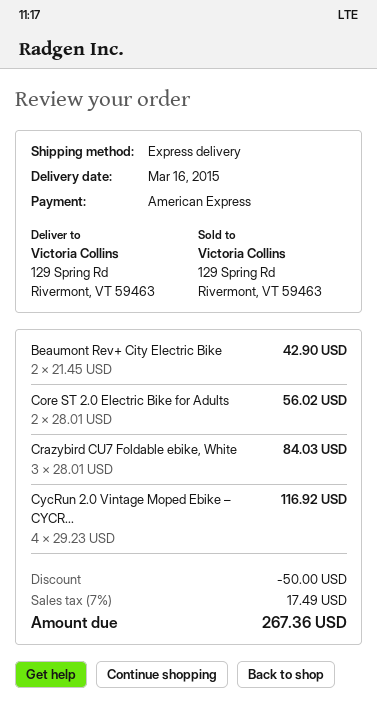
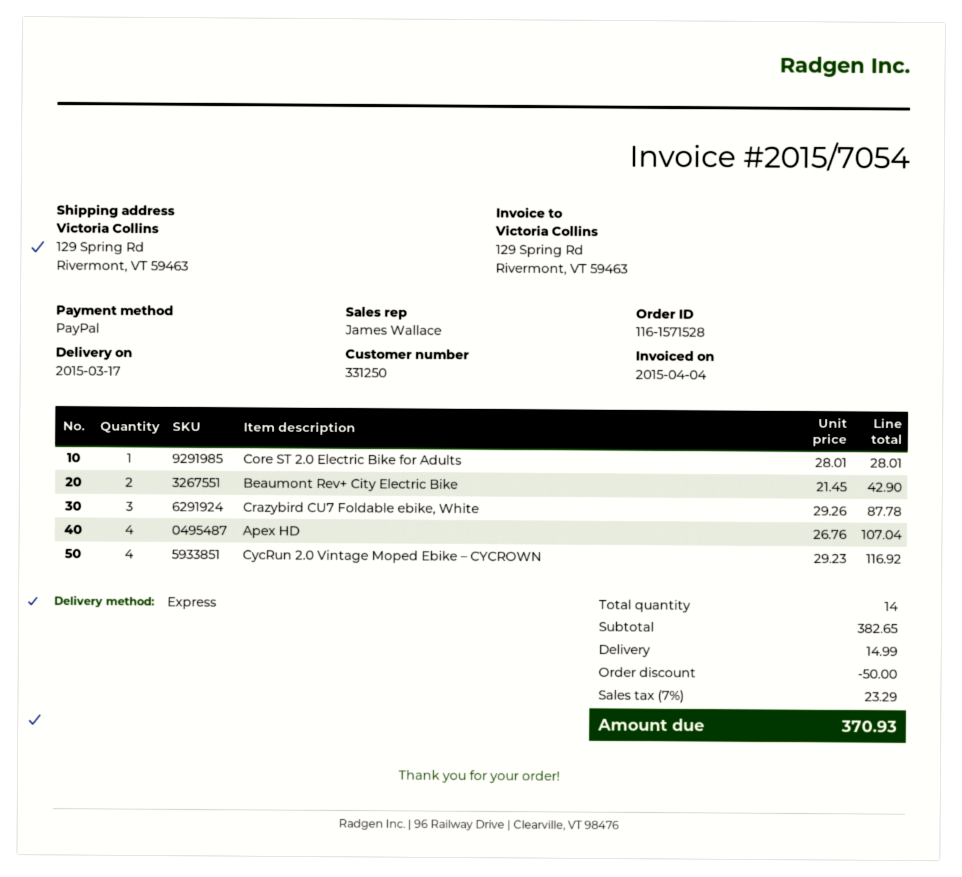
delivery date: 2015-03-16 -> 2015-03-17
payment method: American Express -> PayPal
Core ST 2.0 Electric Bike for Adults: 2 x 28.01 = 56.02 -> 1 x 28.01 = 28.01
Crazybird CU7 Foldable ebike, White: 3 x 28.01 = 84.03 -> 3 x 29.26 = 87.78
Apex HD: none -> 4 x 26.76 = 107.04
shipping: none -> 14.99
tax: 7% = 17.49 -> 7% = 23.29
total: 267.36 -> 370.93

